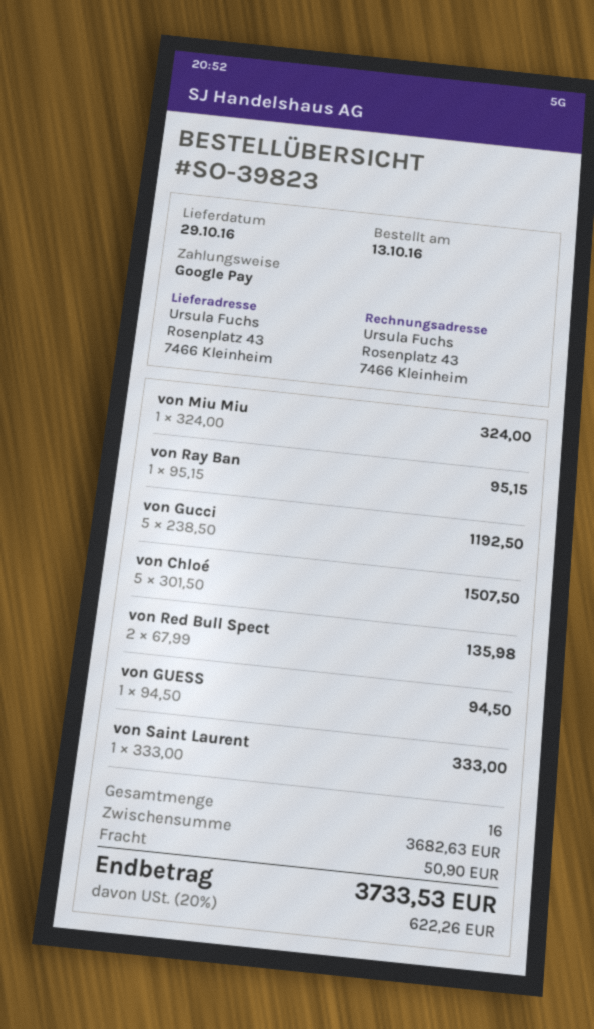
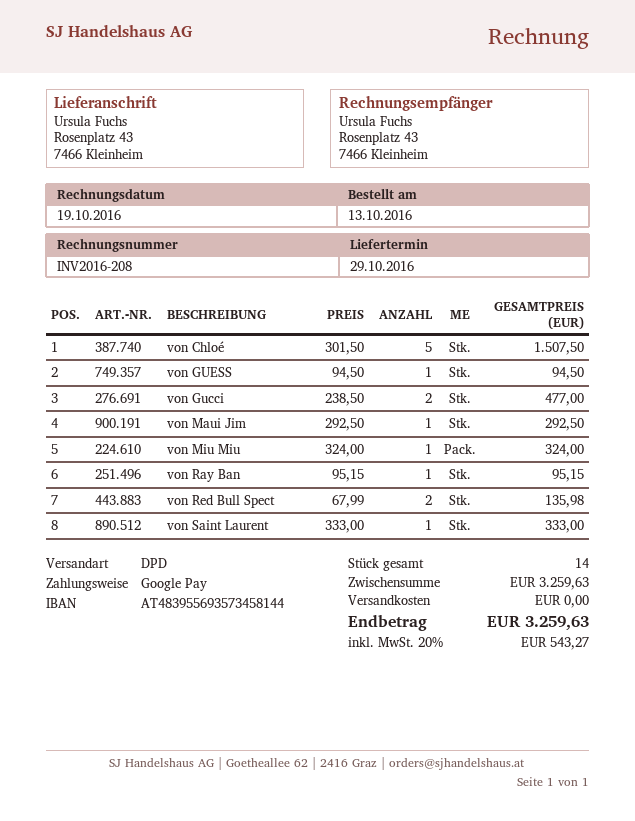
von Gucci: 5 x 238.50 = 1192.50 -> 2 x 238.50 = 477.00
von Maui Jim: none -> 1 x 292.50 = 292.50
total quantity: 16 -> 14
subtotal: 3682.63 -> 3259.63
shipping: 50.90 -> 0.00
tax: 20% = 622.26 -> 20% = 543.27
total: 3733.53 -> 3259.63

